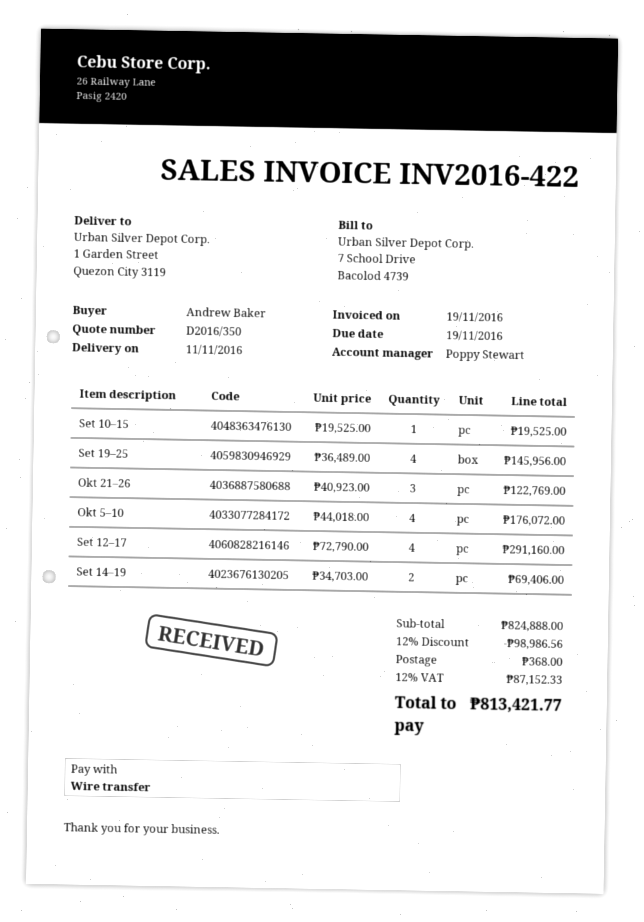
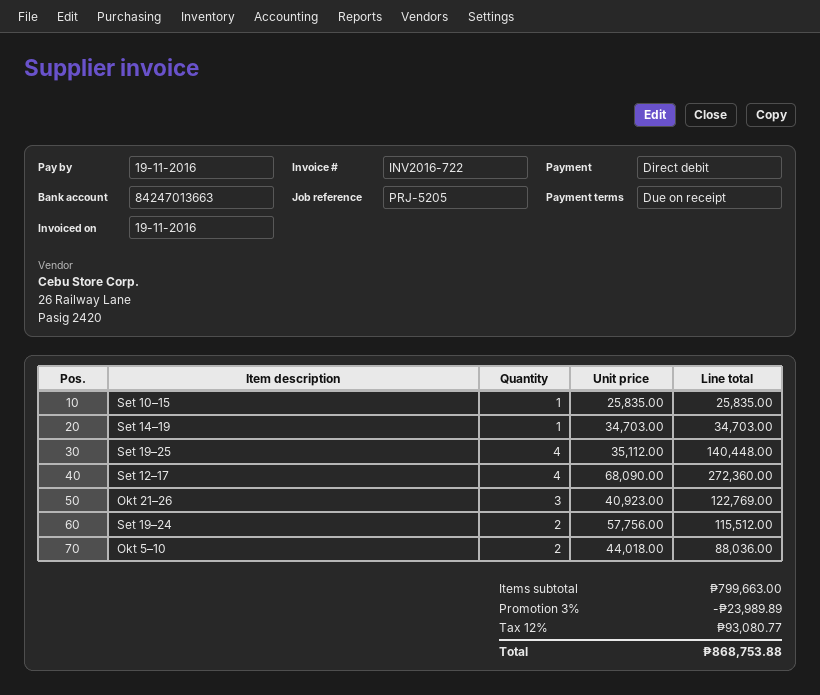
invoice number: INV2016-422 -> INV2016-722
payment method: bank transfer -> direct debit
Set 10–15: 1 x 19525.00 = 19525.00 -> 1 x 25835.00 = 25835.00
Set 19–25: 4 x 36489.00 = 145956.00 -> 4 x 35112.00 = 140448.00
Okt 5–10: 4 x 44018.00 = 176072.00 -> 2 x 44018.00 = 88036.00
Set 12–17: 4 x 72790.00 = 291160.00 -> 4 x 68090.00 = 272360.00
Set 14–19: 2 x 34703.00 = 69406.00 -> 1 x 34703.00 = 34703.00
Set 19–24: none -> 2 x 57756.00 = 115512.00
subtotal: 824888.00 -> 799663.00
discount: 12% = 98986.56 -> 3% = 23989.89
shipping: 368.00 -> none
tax: 12% = 87152.33 -> 12% = 93080.77
total: 813421.77 -> 868753.88

